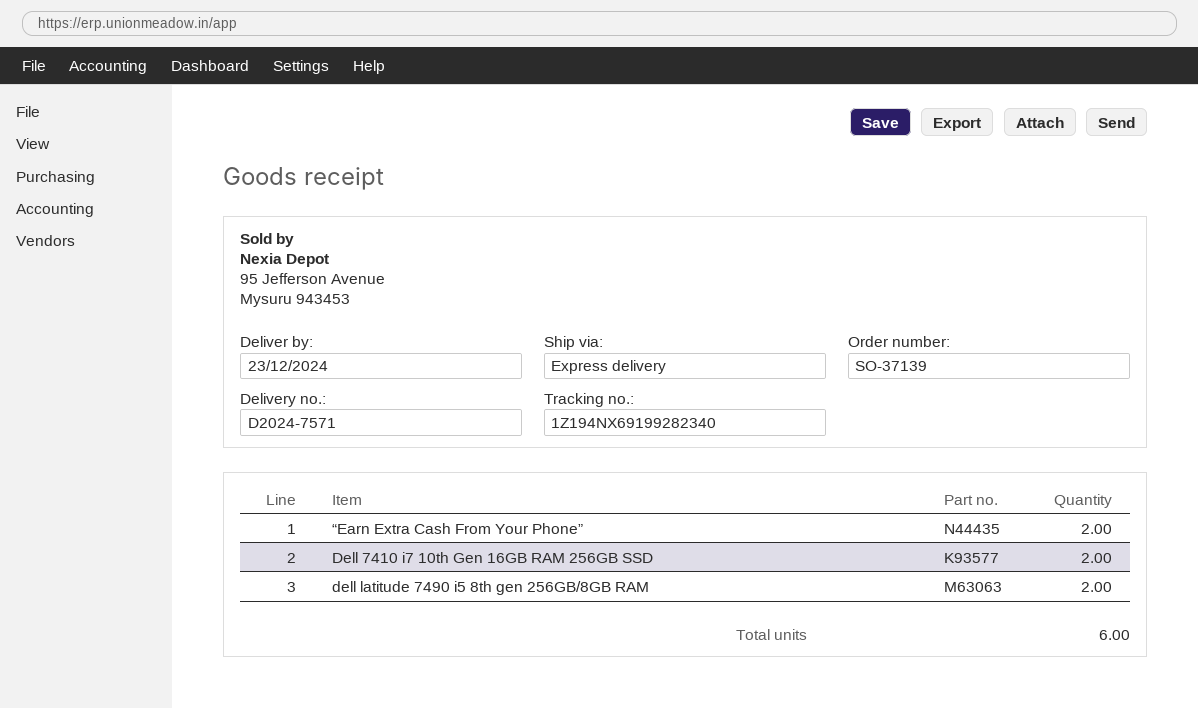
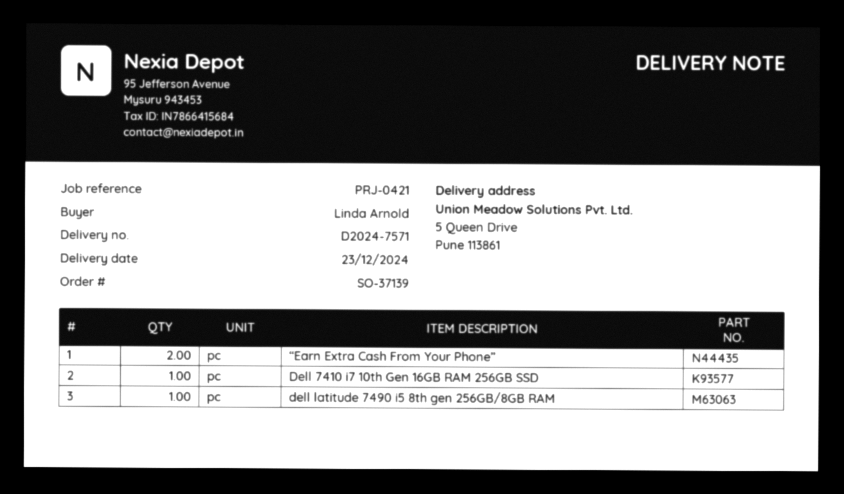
Dell 7410 i7 10th Gen 16GB RAM 256GB SSD: 2 -> 1
dell latitude 7490 i5 8th gen 256GB/8GB RAM: 2 -> 1

